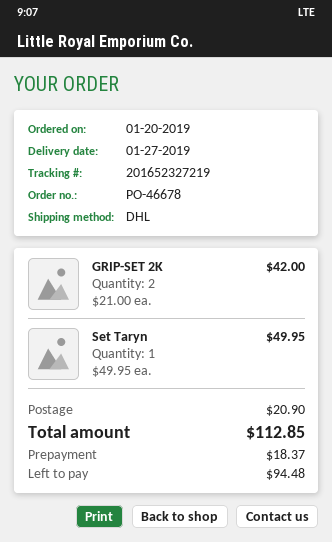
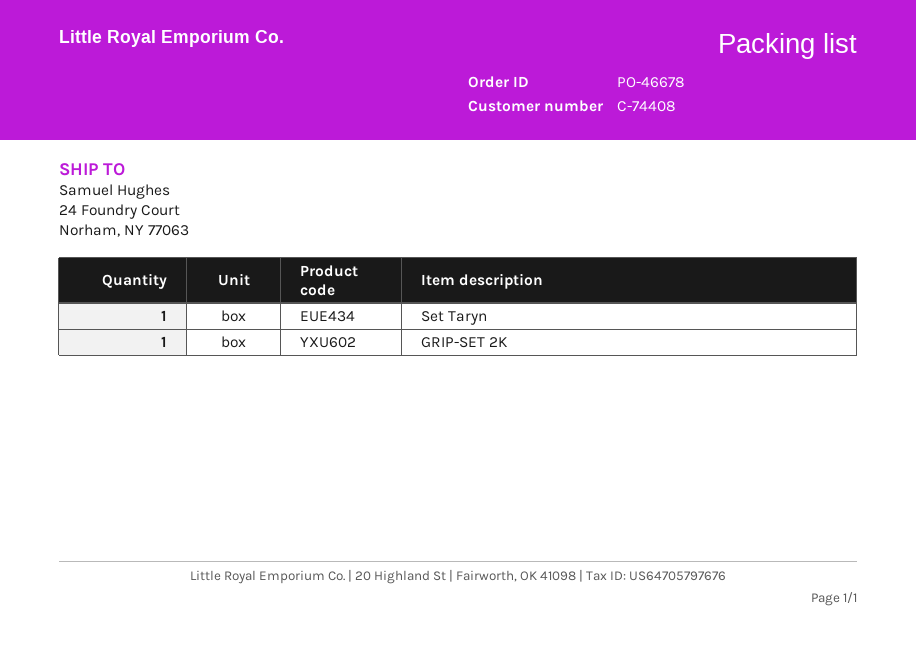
GRIP-SET 2K: 2 -> 1

